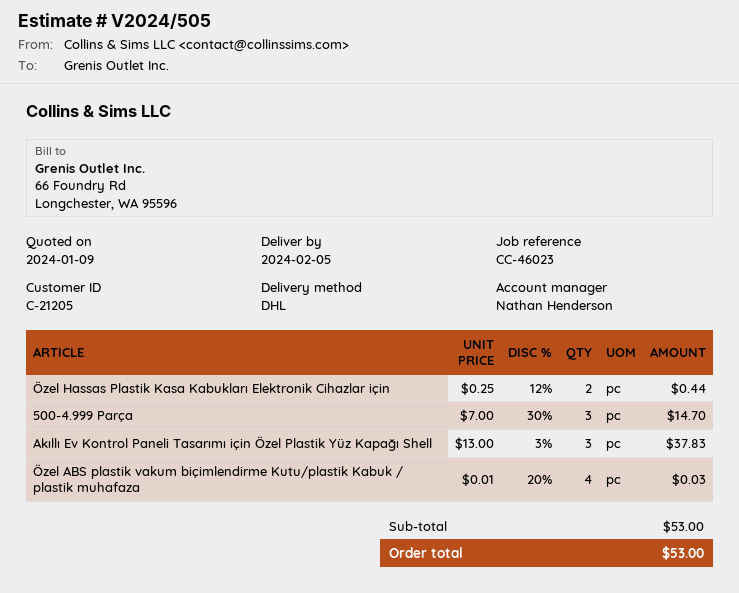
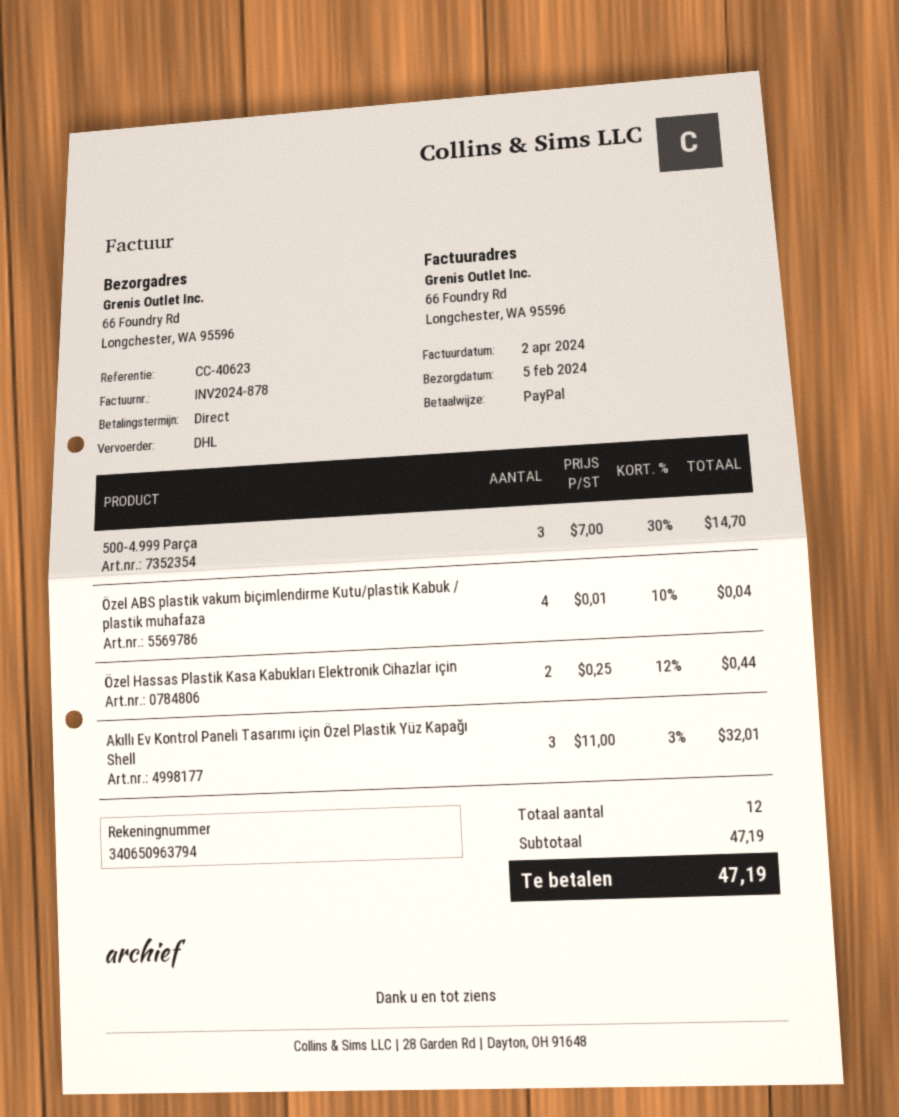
reference: CC-46023 -> CC-40623
Akıllı Ev Kontrol Paneli Tasarımı için Özel Plastik Yüz Kapağı Shell: 3 x 13.00 - 3% = 37.83 -> 3 x 11.00 - 3% = 32.01
Özel ABS plastik vakum biçimlendirme Kutu/plastik Kabuk / plastik muhafaza: 4 x 0.01 - 20% = 0.03 -> 4 x 0.01 - 10% = 0.04
subtotal: 53.00 -> 47.19
total: 53.00 -> 47.19

